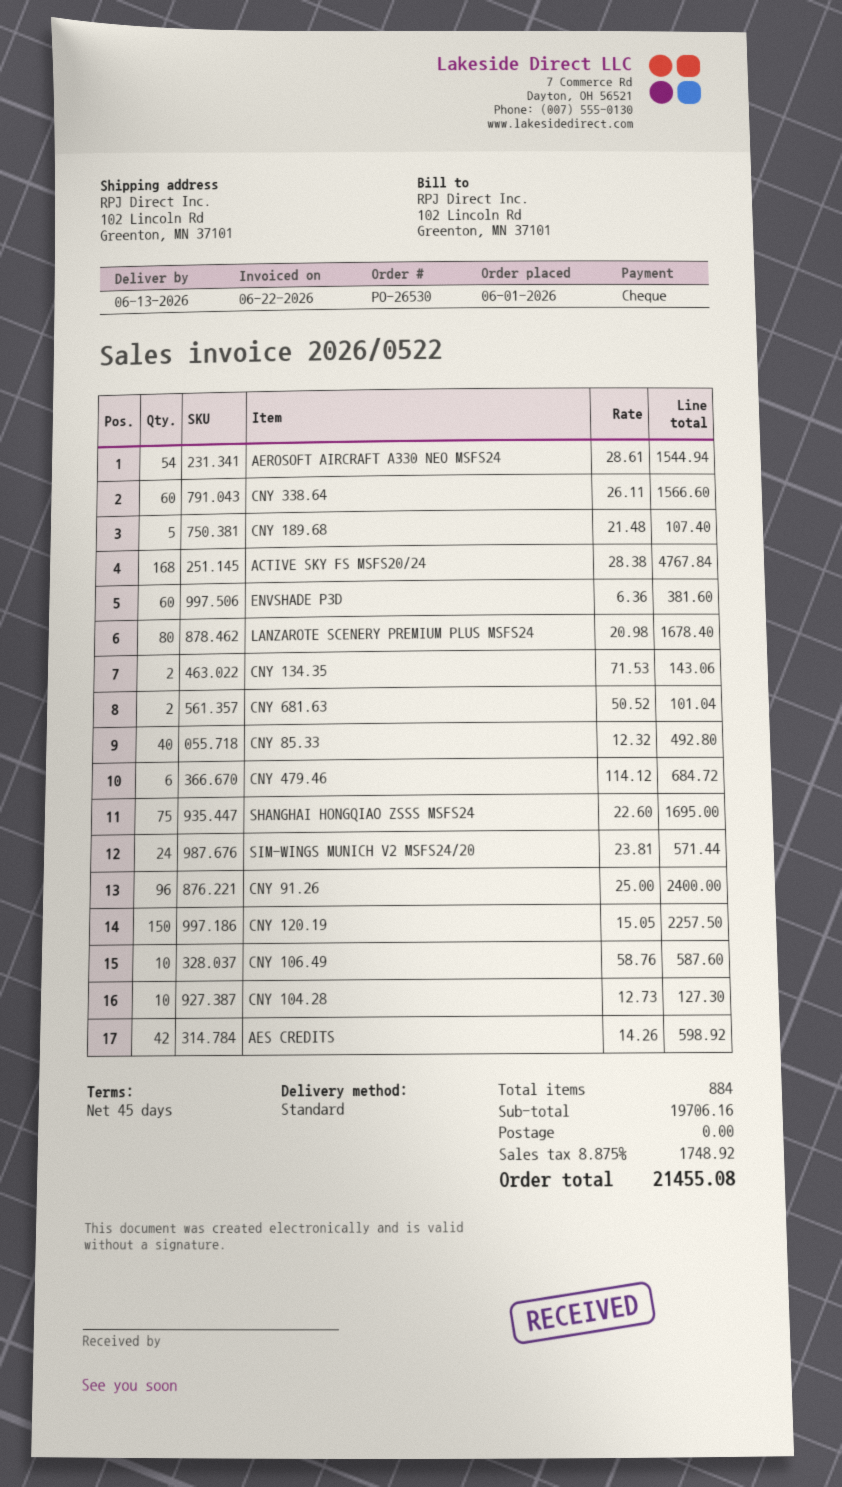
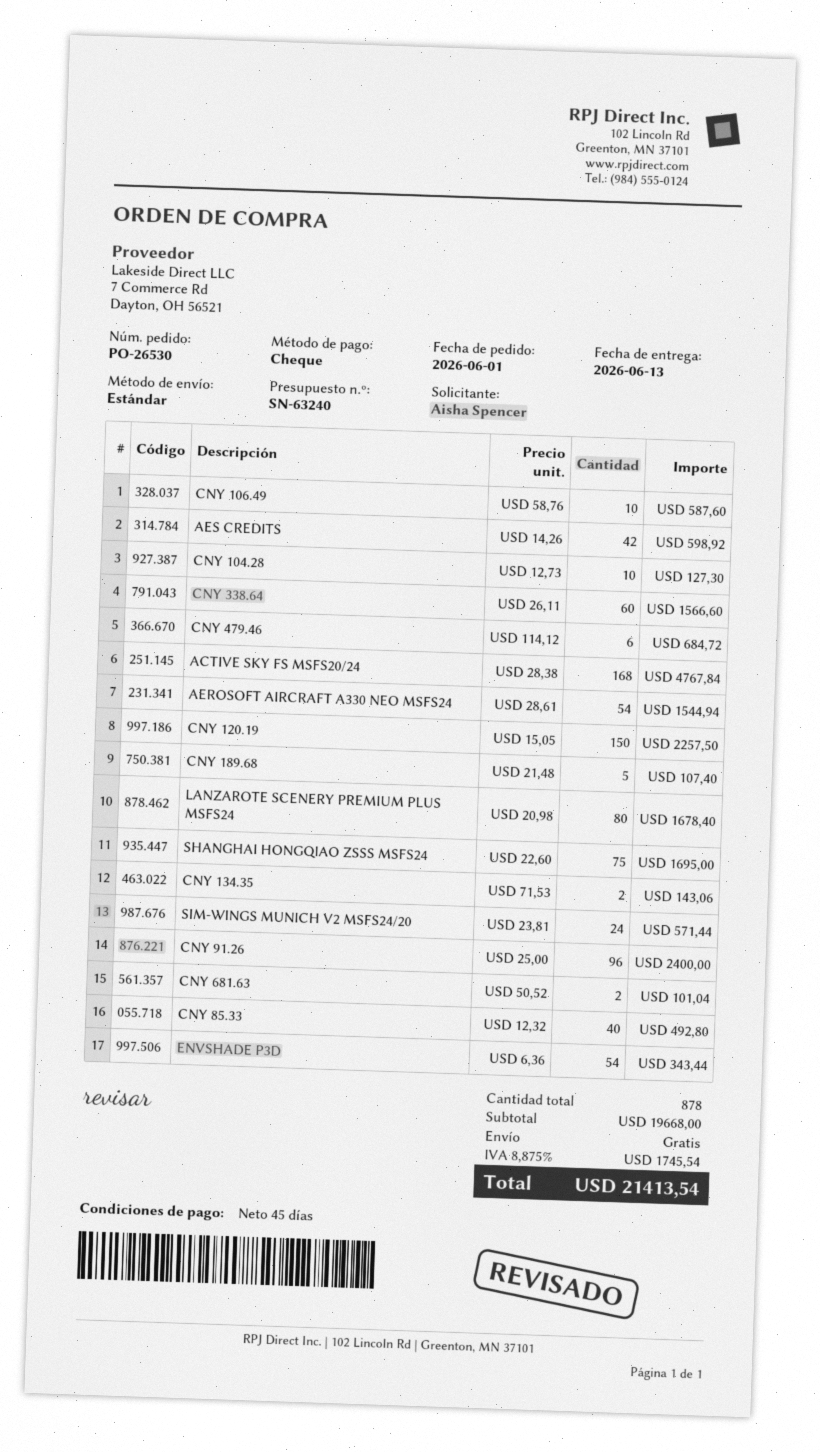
ENVSHADE P3D: 60 x 6.36 = 381.60 -> 54 x 6.36 = 343.44
total quantity: 884 -> 878
subtotal: 19706.16 -> 19668.00
tax: 8.875% = 1748.92 -> 8.875% = 1745.54
total: 21455.08 -> 21413.54

